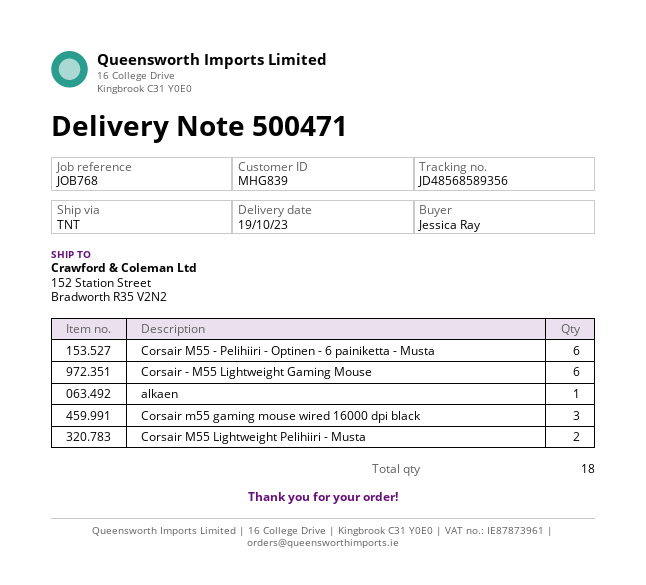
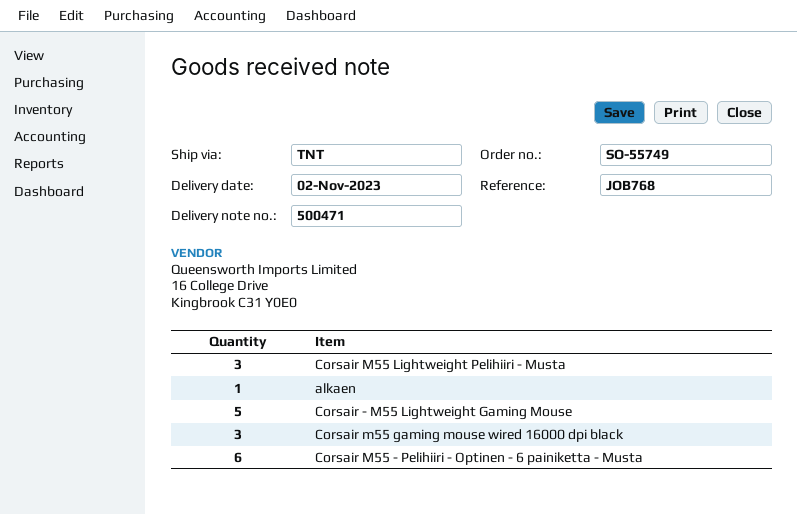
delivery date: 2023-10-19 -> 2023-11-02
Corsair - M55 Lightweight Gaming Mouse: 6 -> 5
Corsair M55 Lightweight Pelihiiri - Musta: 2 -> 3

